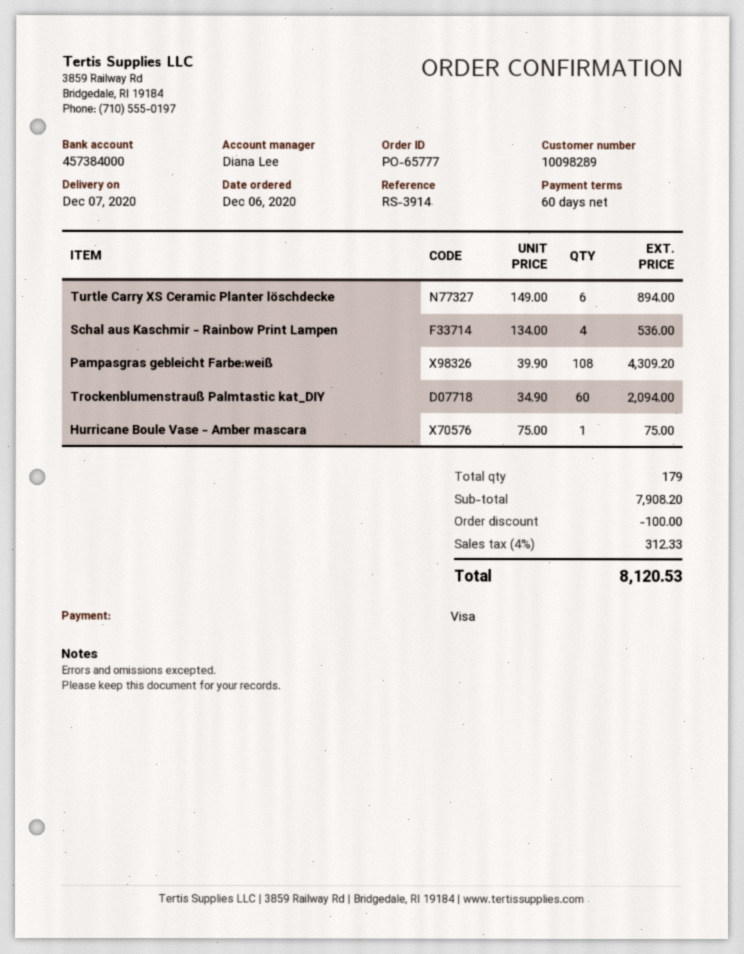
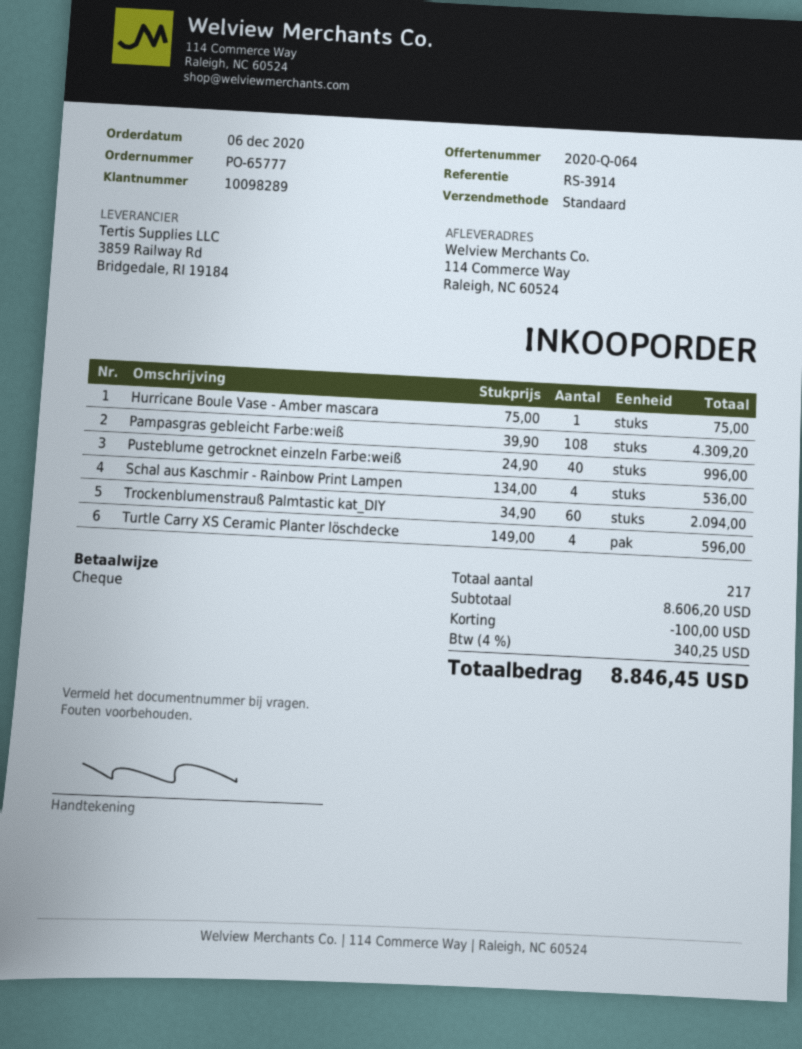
payment method: Visa -> cheque
Turtle Carry XS Ceramic Planter löschdecke: 6 x 149.00 = 894.00 -> 4 x 149.00 = 596.00
Pusteblume getrocknet einzeln Farbe:weiß: none -> 40 x 24.90 = 996.00
total quantity: 179 -> 217
subtotal: 7908.20 -> 8606.20
tax: 4% = 312.33 -> 4% = 340.25
total: 8120.53 -> 8846.45

